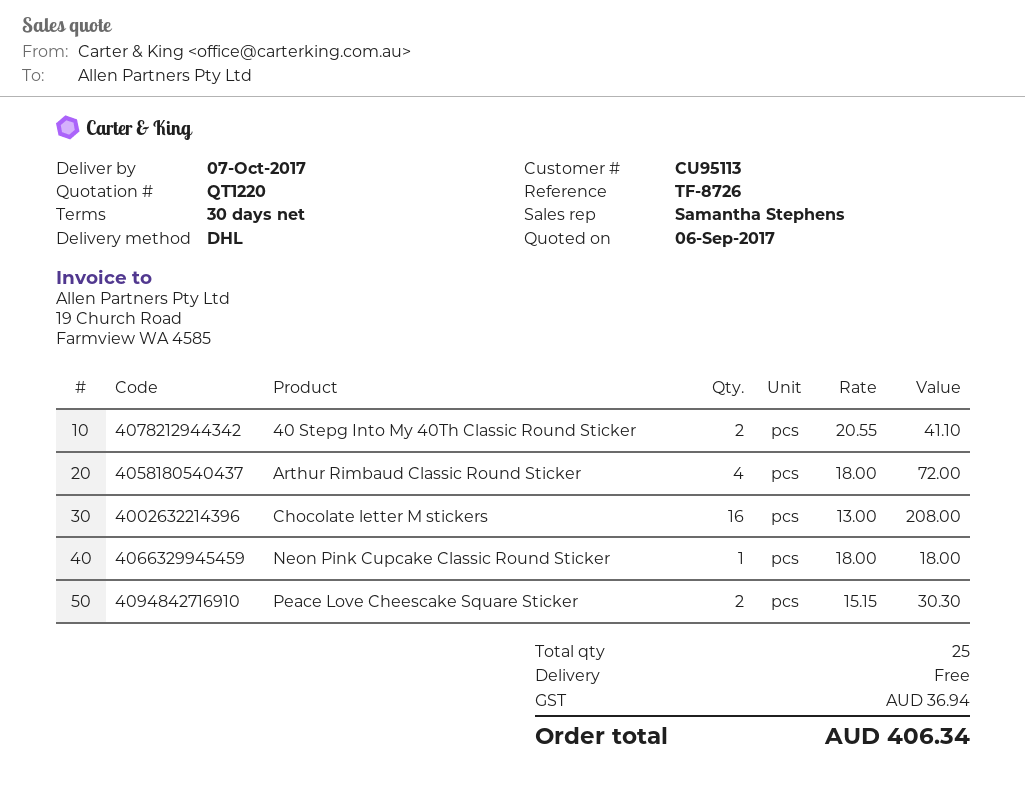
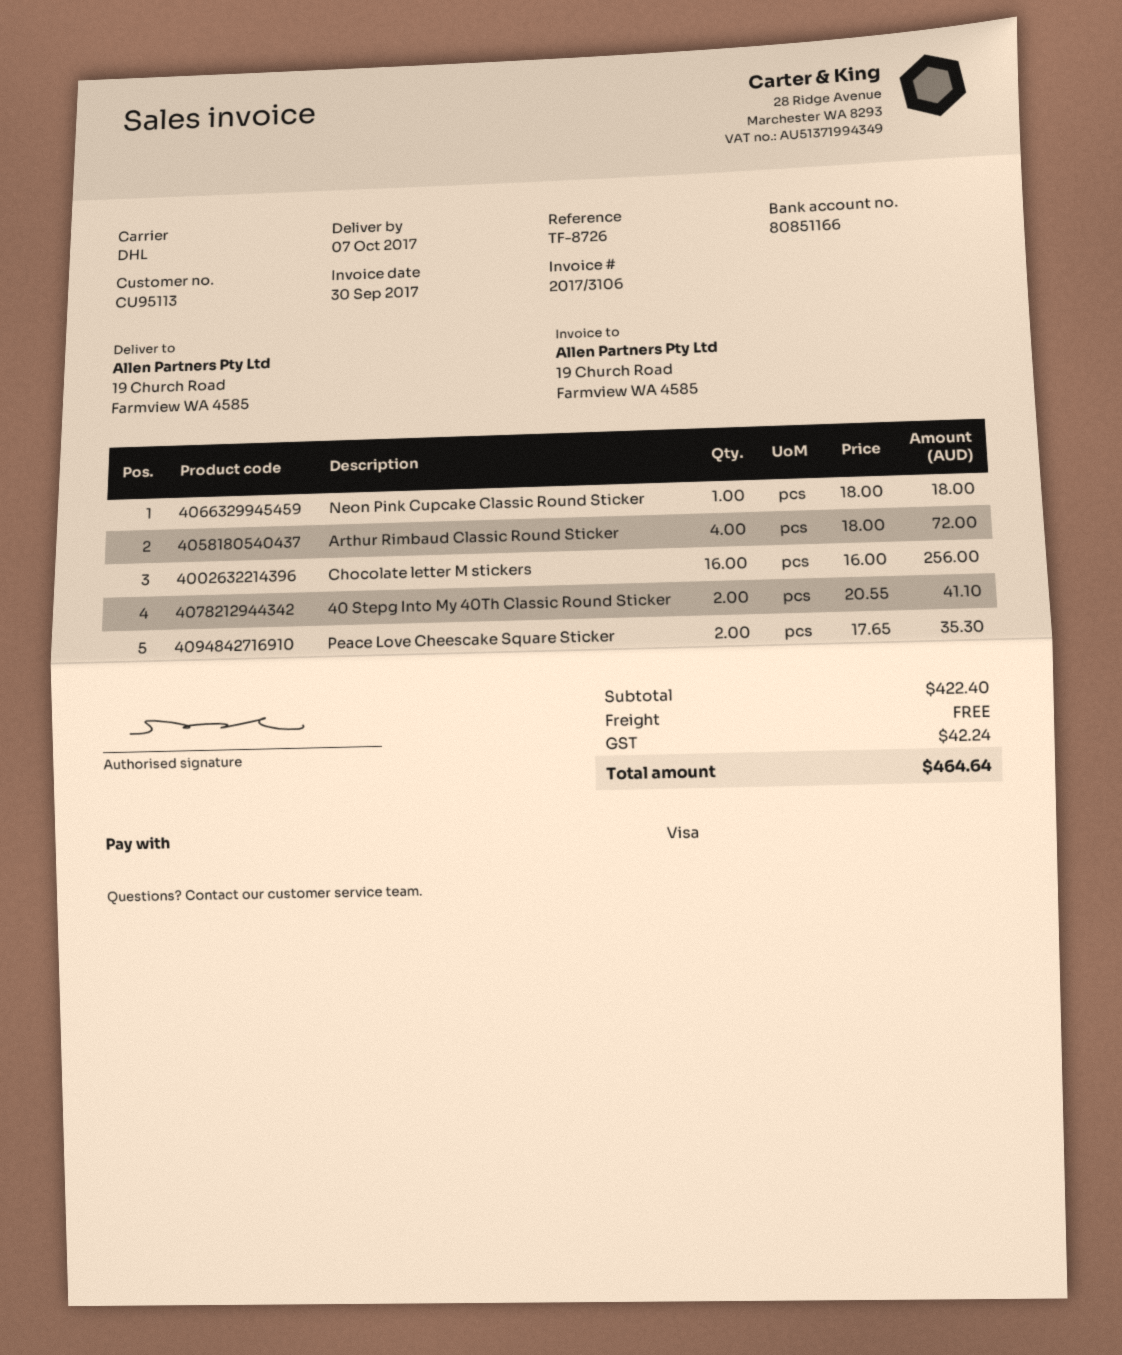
Chocolate letter M stickers: 16 x 13.00 = 208.00 -> 16 x 16.00 = 256.00
Peace Love Cheescake Square Sticker: 2 x 15.15 = 30.30 -> 2 x 17.65 = 35.30
tax: 36.94 -> 42.24
total: 406.34 -> 464.64

